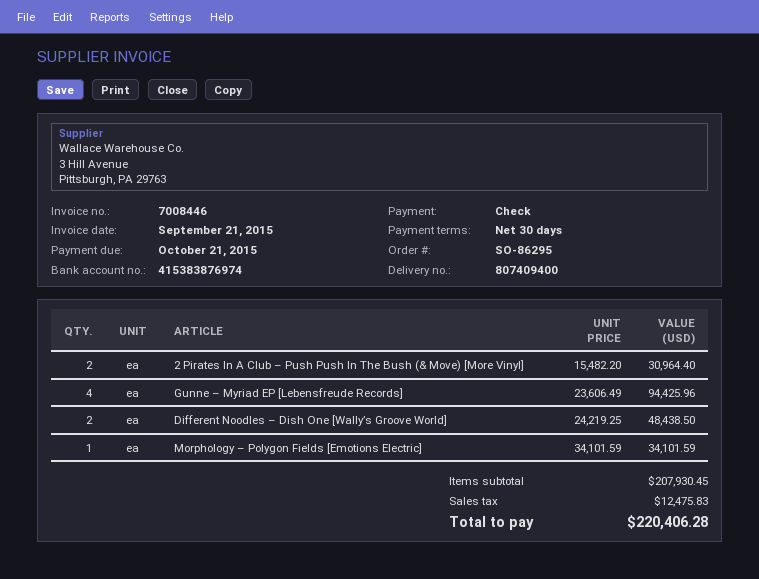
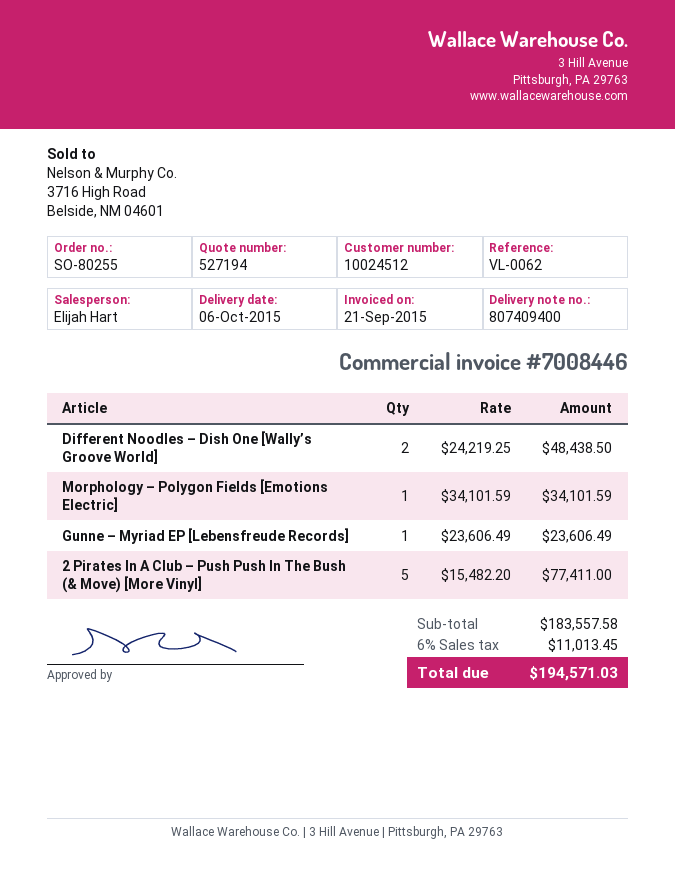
order number: SO-86295 -> SO-80255
2 Pirates In A Club – Push Push In The Bush (& Move) [More Vinyl]: 2 x 15482.20 = 30964.40 -> 5 x 15482.20 = 77411.00
Gunne – Myriad EP [Lebensfreude Records]: 4 x 23606.49 = 94425.96 -> 1 x 23606.49 = 23606.49
subtotal: 207930.45 -> 183557.58
tax: 12475.83 -> 11013.45
total: 220406.28 -> 194571.03

